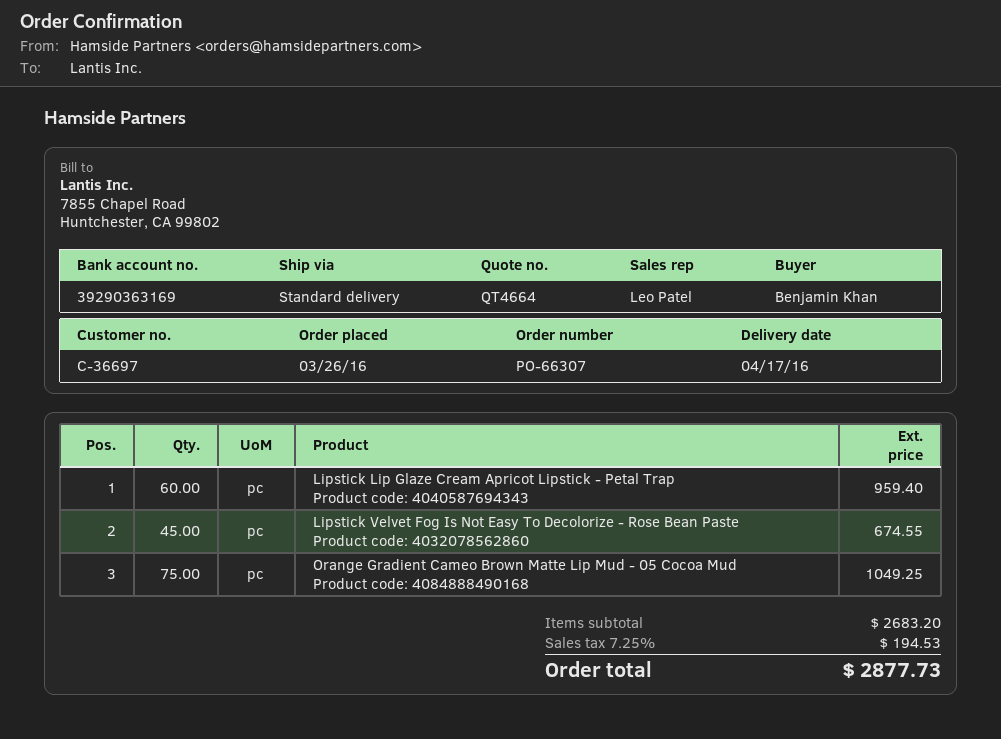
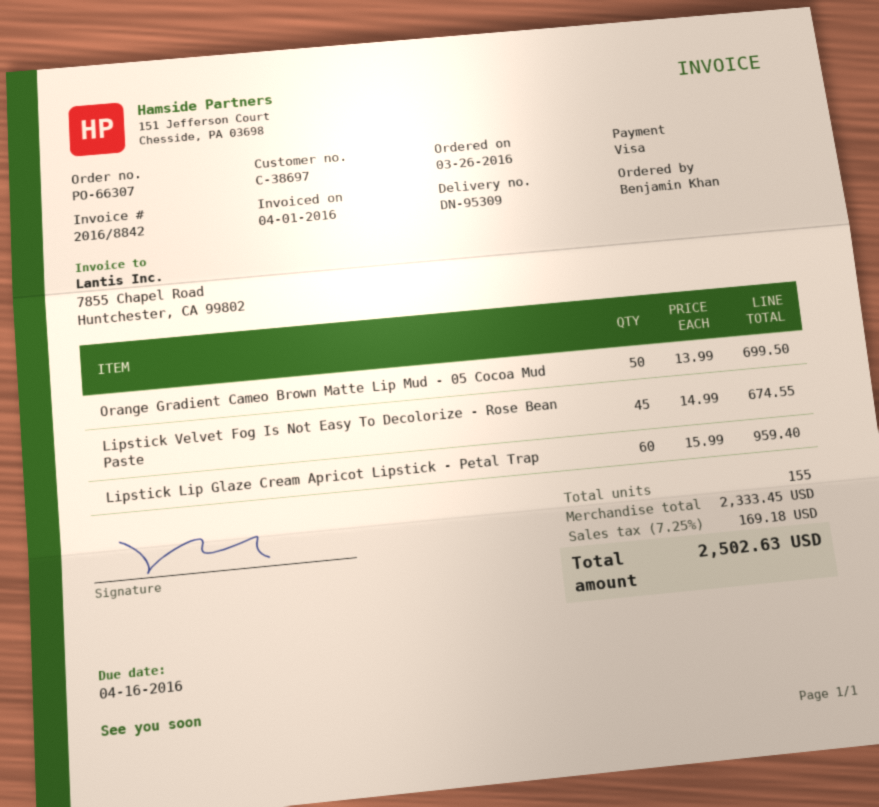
customer number: C-36697 -> C-38697
Orange Gradient Cameo Brown Matte Lip Mud - 05 Cocoa Mud: 75 for 1049.25 -> 50 for 699.50
subtotal: 2683.20 -> 2333.45
tax: 7.25% = 194.53 -> 7.25% = 169.18
total: 2877.73 -> 2502.63

